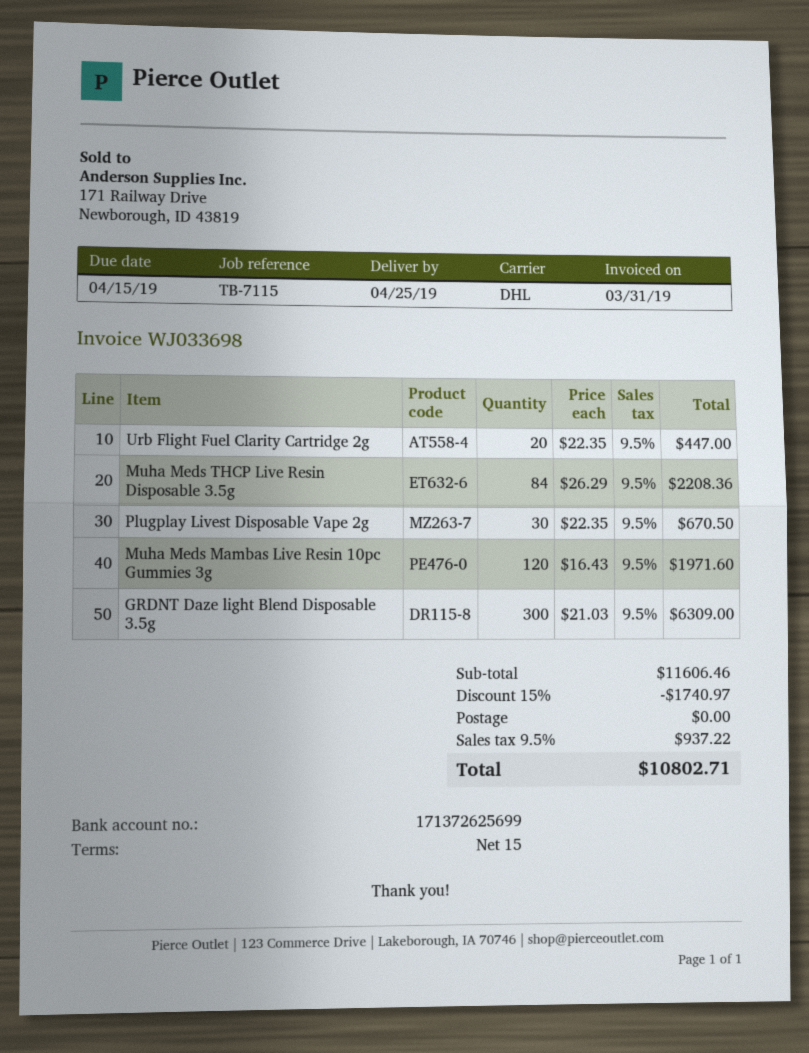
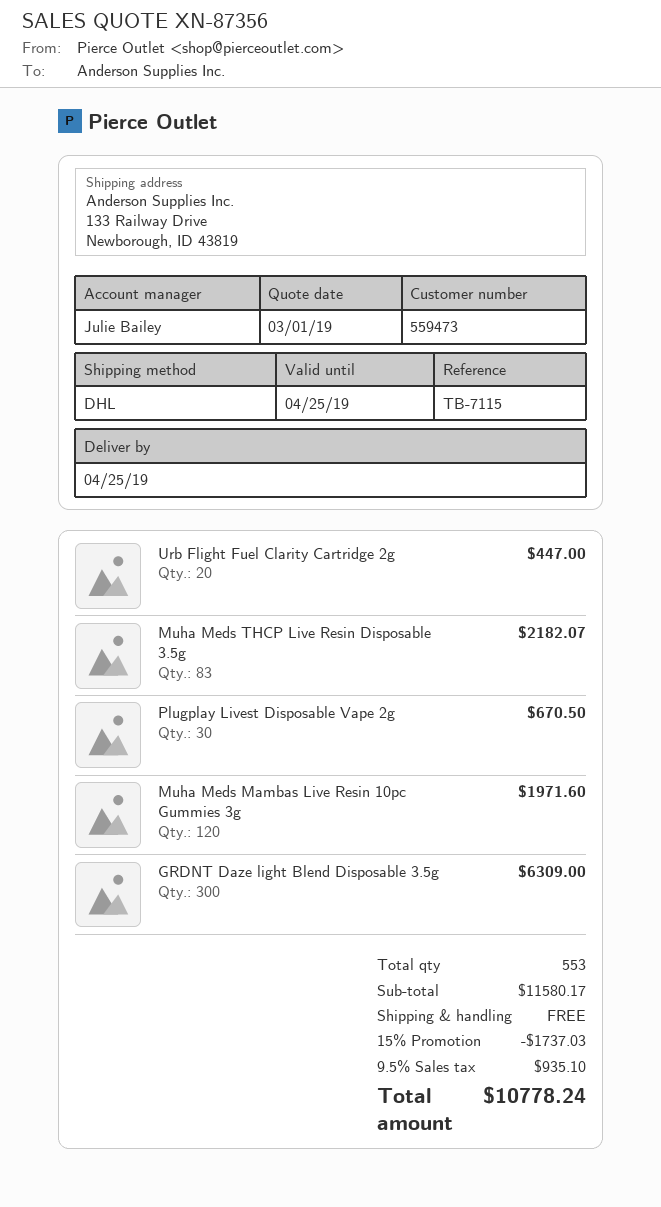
Muha Meds THCP Live Resin Disposable 3.5g: 84 for 2208.36 -> 83 for 2182.07
subtotal: 11606.46 -> 11580.17
discount: 15% = 1740.97 -> 15% = 1737.03
tax: 9.5% = 937.22 -> 9.5% = 935.10
total: 10802.71 -> 10778.24

